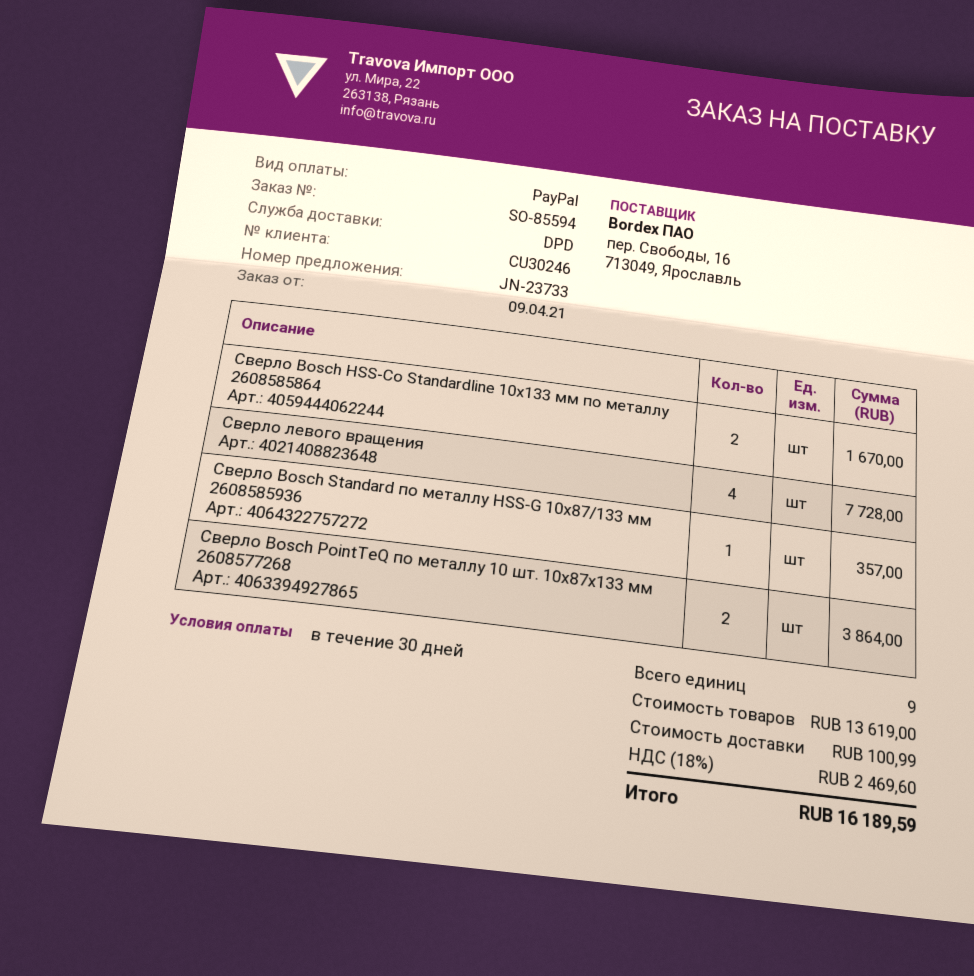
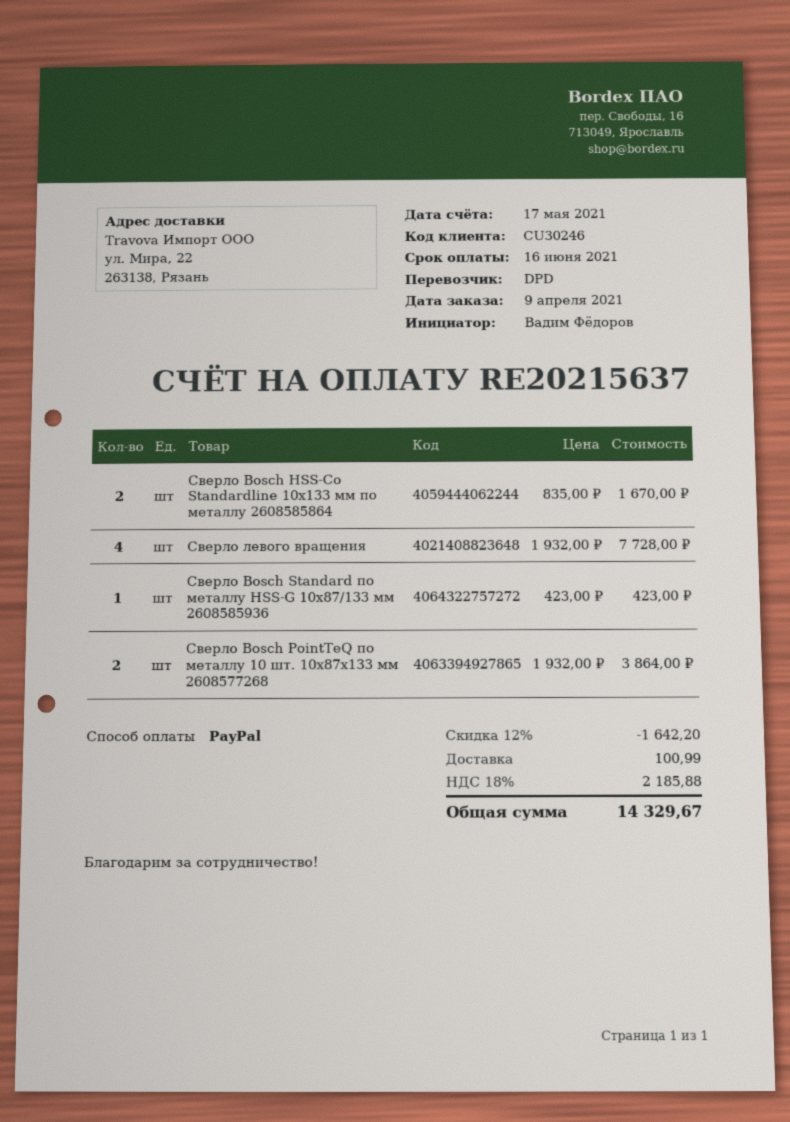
Сверло Bosch Standard по металлу HSS-G 10х87/133 мм 2608585936: 1 for 357.00 -> 1 for 423.00
discount: none -> 12% = 1642.20
tax: 18% = 2469.60 -> 18% = 2185.88
total: 16189.59 -> 14329.67

